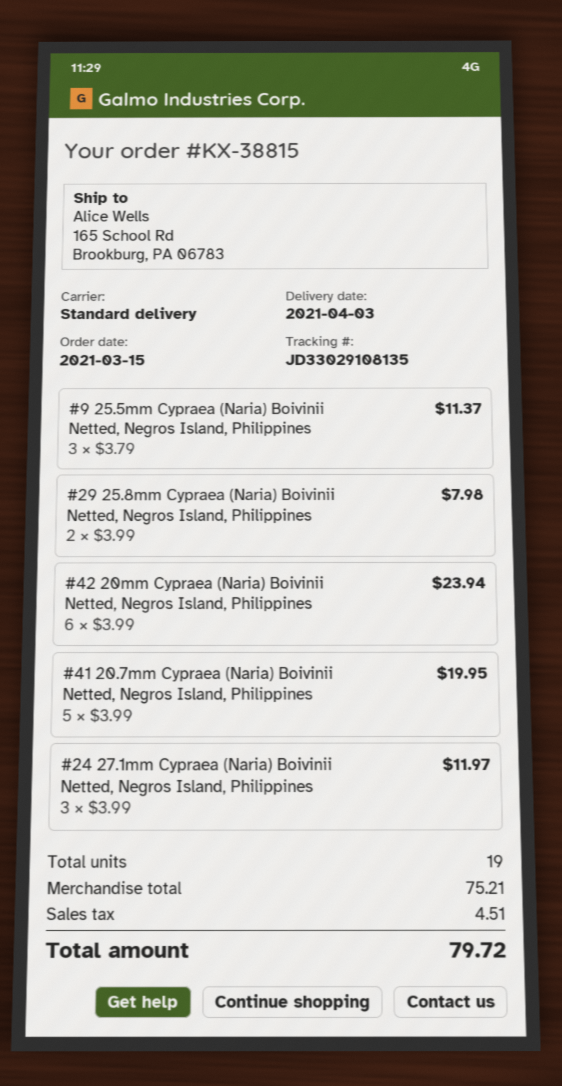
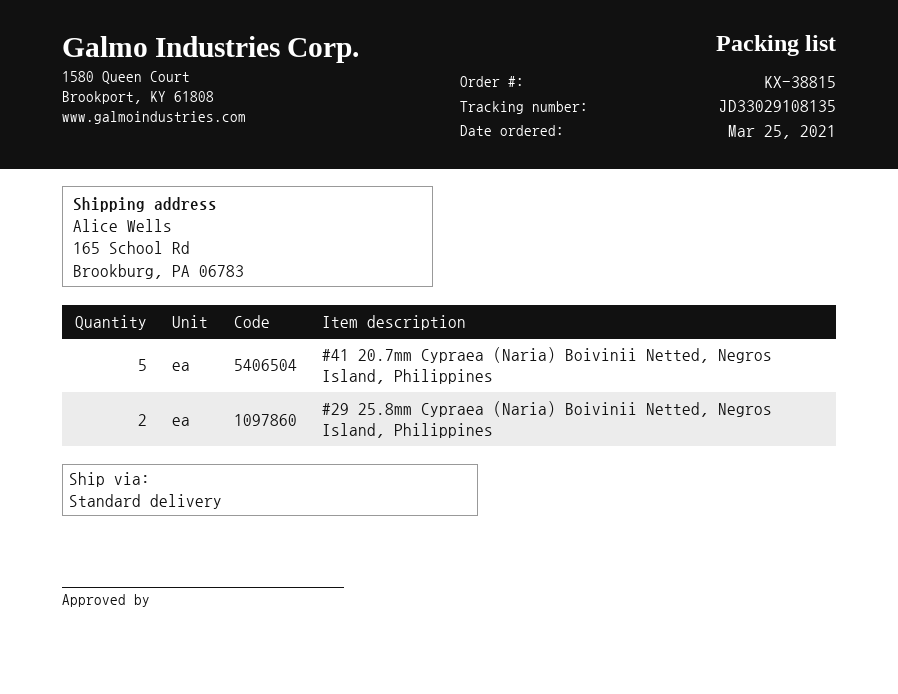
order date: 2021-03-15 -> 2021-03-25
#9 25.5mm Cypraea (Naria) Boivinii Netted, Negros Island, Philippines: 3 -> none
#42 20mm Cypraea (Naria) Boivinii Netted, Negros Island, Philippines: 6 -> none
#24 27.1mm Cypraea (Naria) Boivinii Netted, Negros Island, Philippines: 3 -> none

